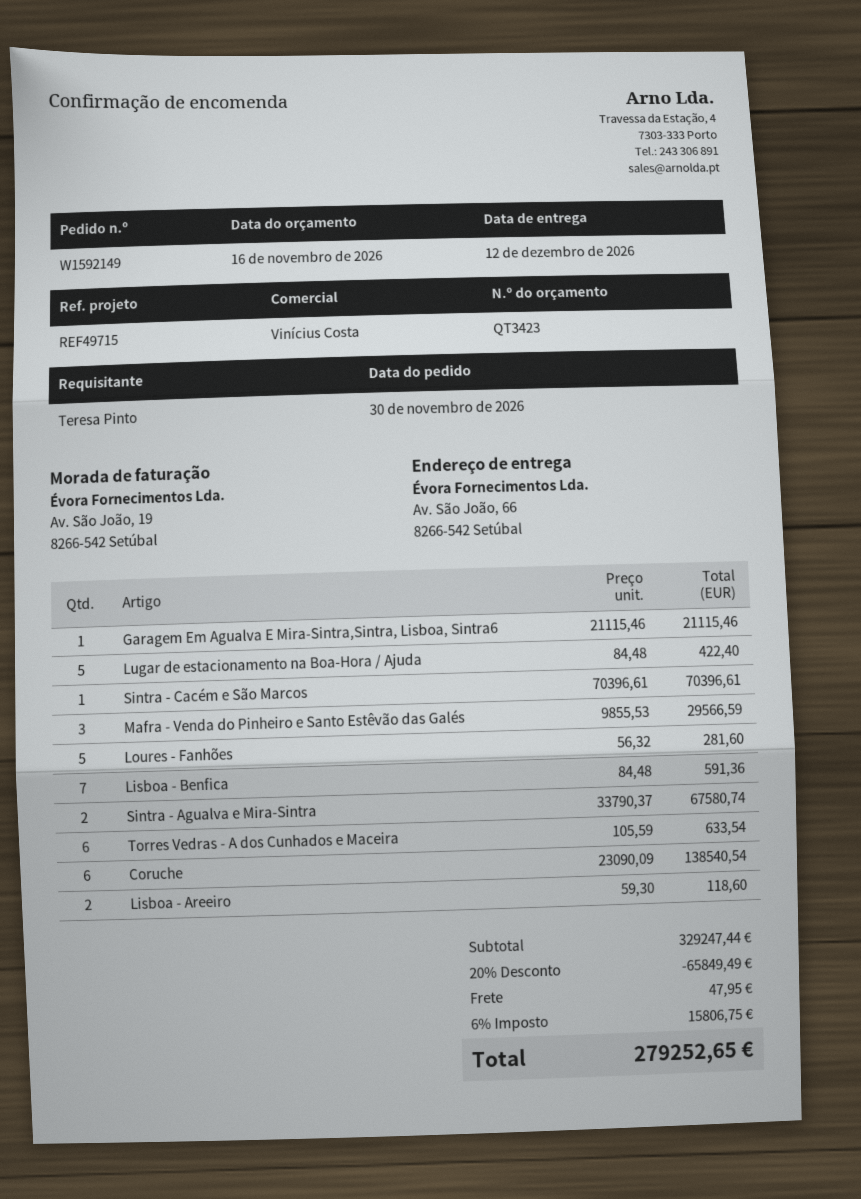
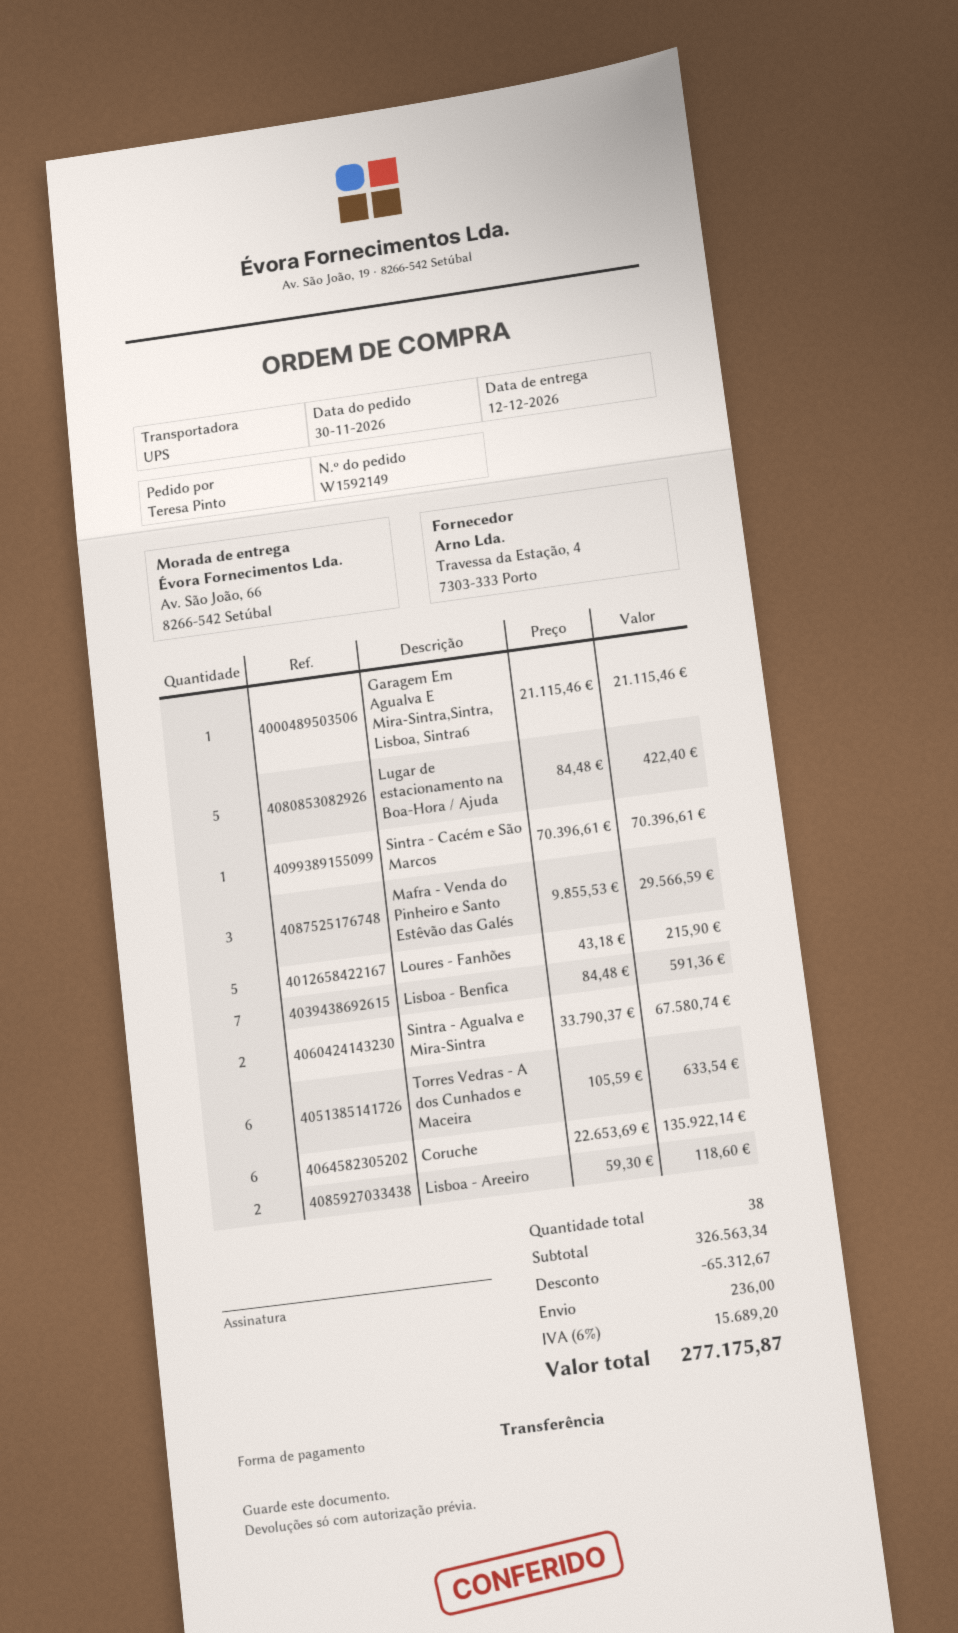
Loures - Fanhões: 5 x 56.32 = 281.60 -> 5 x 43.18 = 215.90
Coruche: 6 x 23090.09 = 138540.54 -> 6 x 22653.69 = 135922.14
subtotal: 329247.44 -> 326563.34
discount: 65849.49 -> 65312.67
shipping: 47.95 -> 236.00
tax: 6% = 15806.75 -> 6% = 15689.20
total: 279252.65 -> 277175.87

